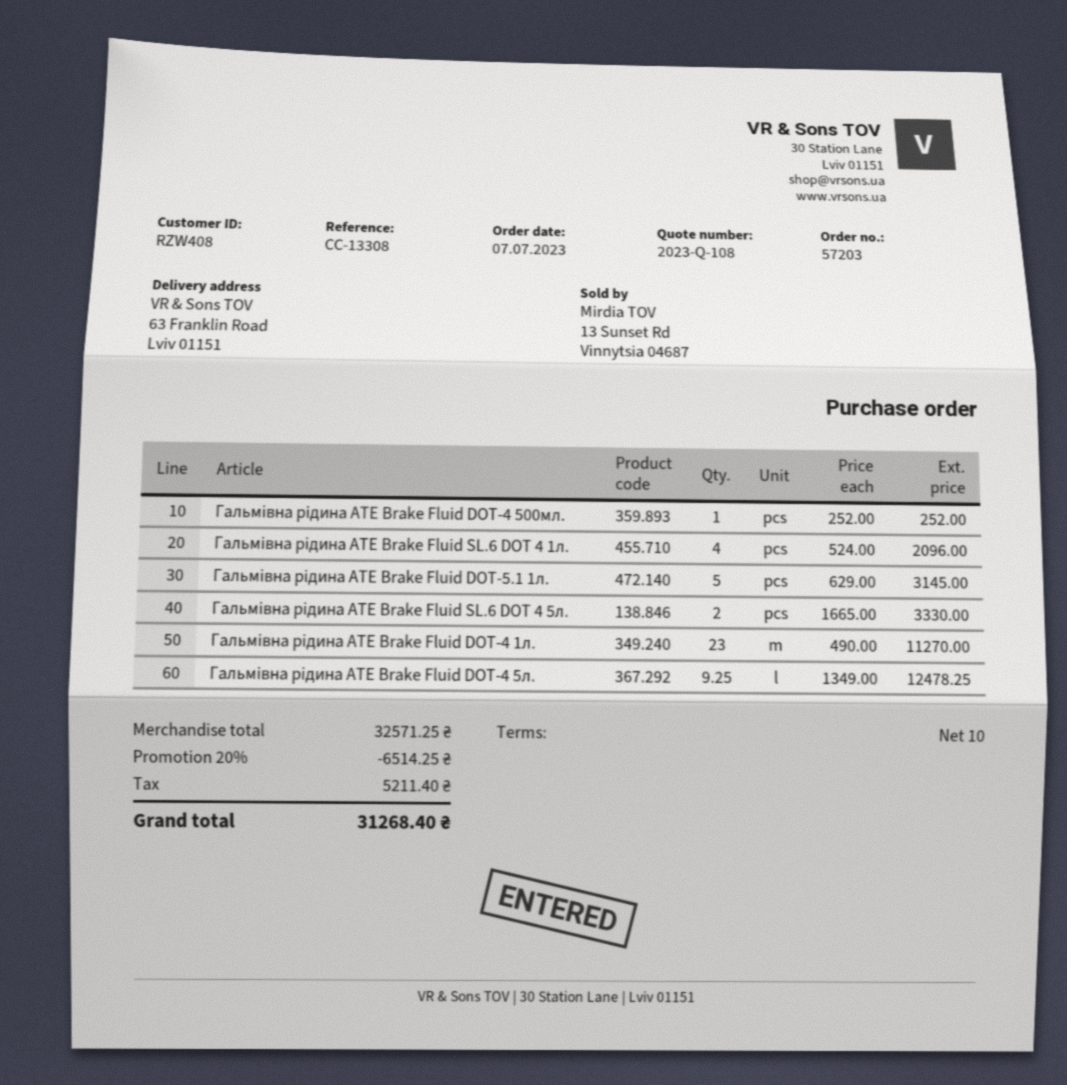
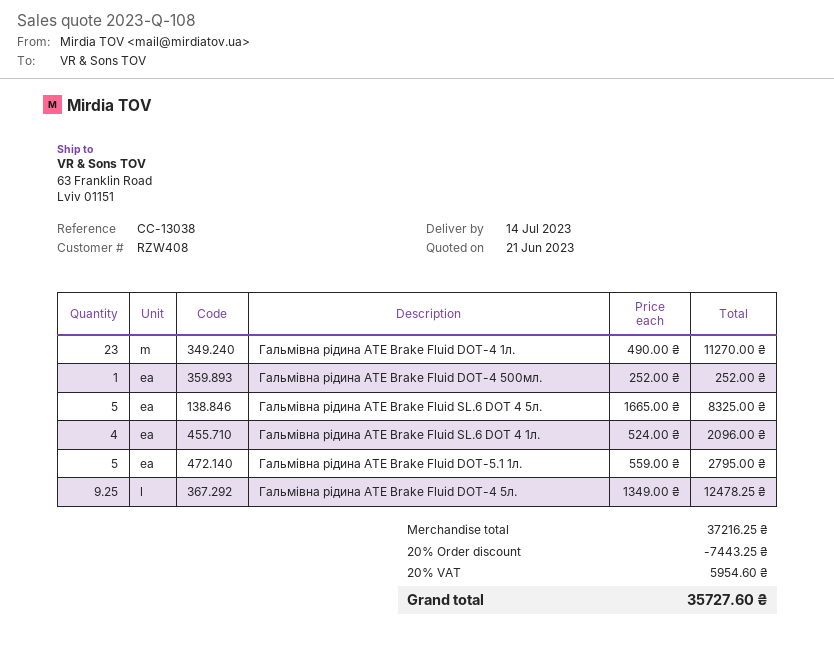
reference: CC-13308 -> CC-13038
Гальмівна рідина ATE Brake Fluid DOT-5.1 1л.: 5 x 629.00 = 3145.00 -> 5 x 559.00 = 2795.00
Гальмівна рідина ATE Brake Fluid SL.6 DOT 4 5л.: 2 x 1665.00 = 3330.00 -> 5 x 1665.00 = 8325.00
subtotal: 32571.25 -> 37216.25
discount: 20% = 6514.25 -> 20% = 7443.25
tax: 5211.40 -> 5954.60
total: 31268.40 -> 35727.60

